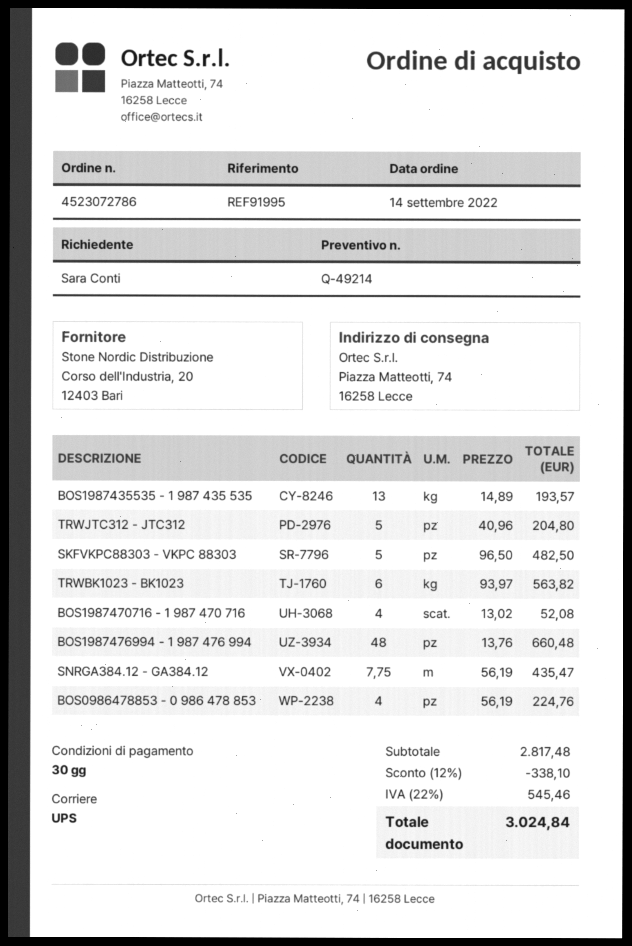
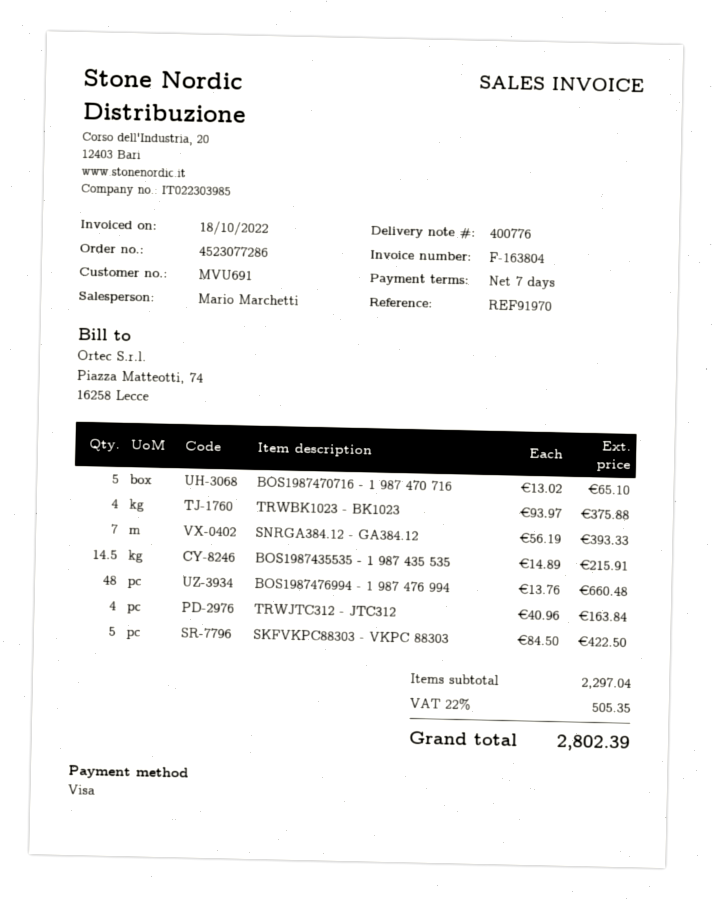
order number: 4523072786 -> 4523077286
payment terms: 30 days -> 7 days
reference: REF91995 -> REF91970
BOS1987435535 - 1 987 435 535: 13 x 14.89 = 193.57 -> 14.5 x 14.89 = 215.91
TRWJTC312 - JTC312: 5 x 40.96 = 204.80 -> 4 x 40.96 = 163.84
SKFVKPC88303 - VKPC 88303: 5 x 96.50 = 482.50 -> 5 x 84.50 = 422.50
TRWBK1023 - BK1023: 6 x 93.97 = 563.82 -> 4 x 93.97 = 375.88
BOS1987470716 - 1 987 470 716: 4 x 13.02 = 52.08 -> 5 x 13.02 = 65.10
SNRGA384.12 - GA384.12: 7.75 x 56.19 = 435.47 -> 7 x 56.19 = 393.33
BOS0986478853 - 0 986 478 853: 4 x 56.19 = 224.76 -> none
subtotal: 2817.48 -> 2297.04
discount: 12% = 338.10 -> none
tax: 22% = 545.46 -> 22% = 505.35
total: 3024.84 -> 2802.39

